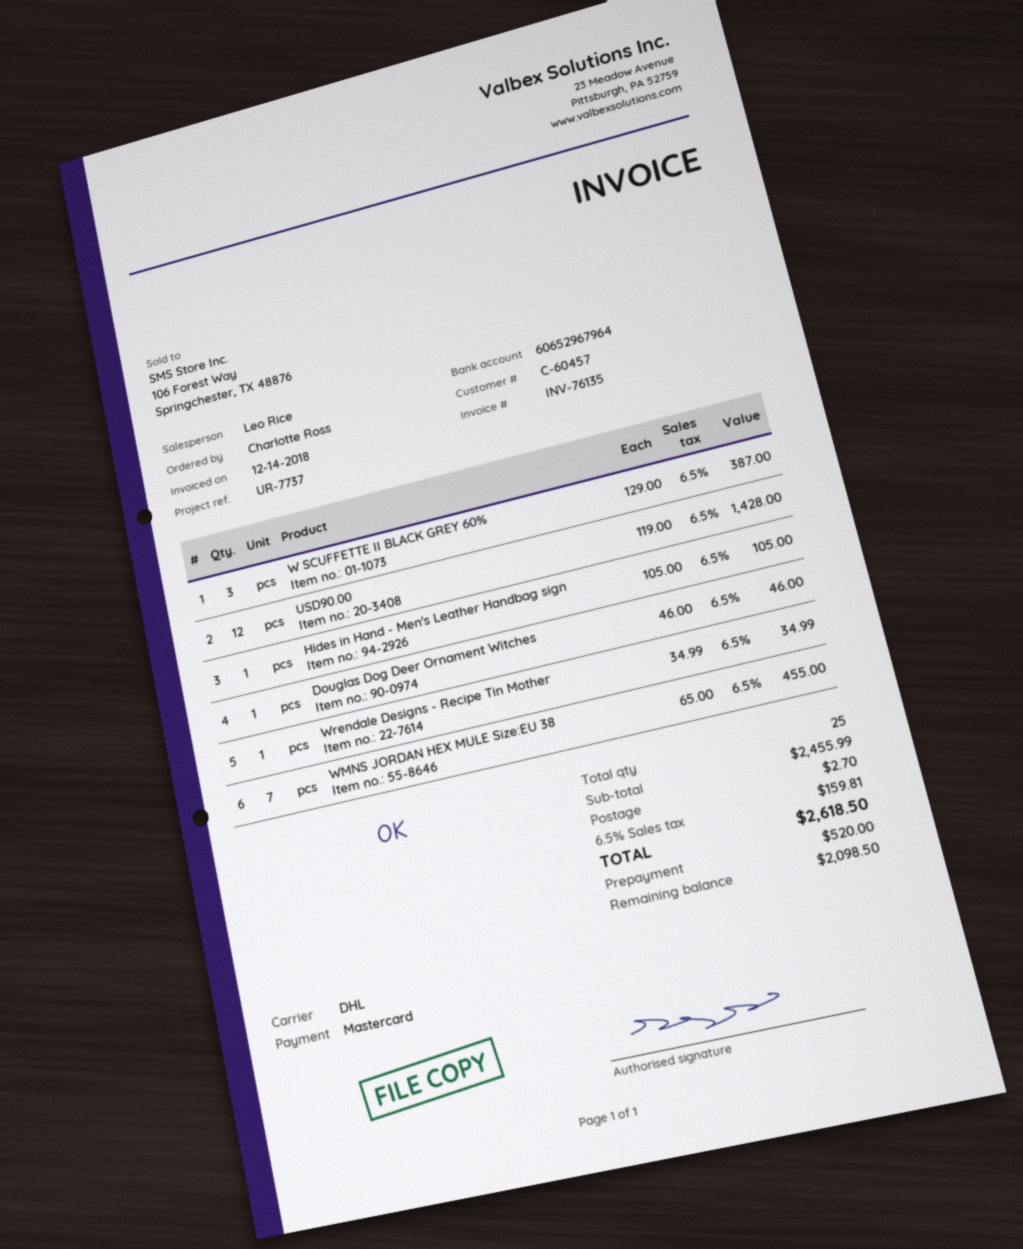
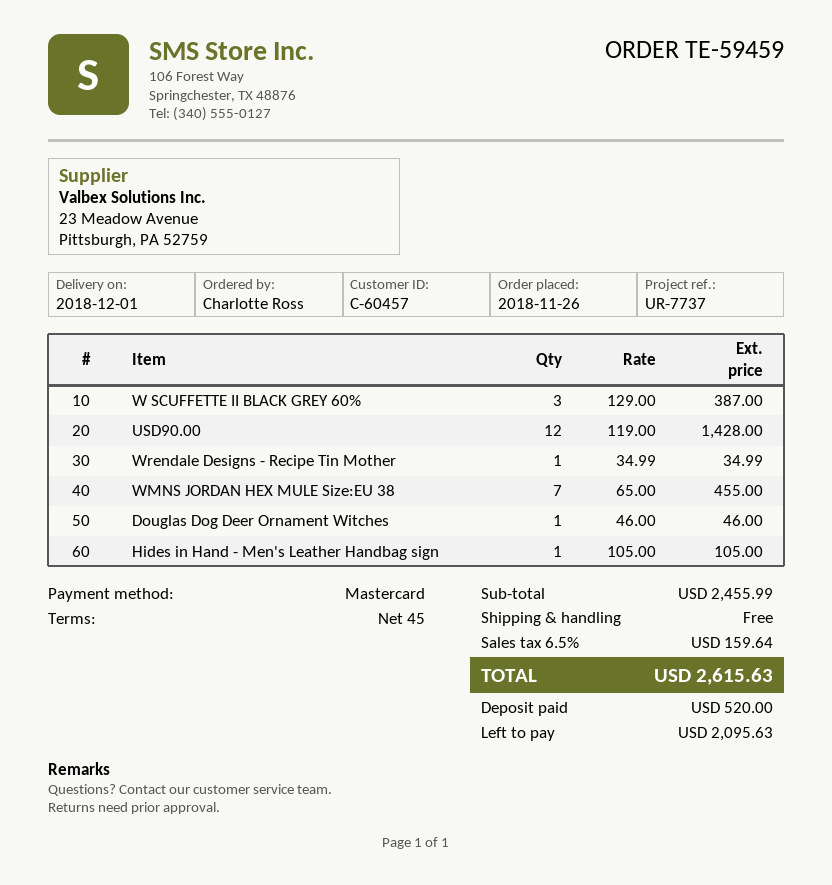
shipping: 2.70 -> 0.00
tax: 6.5% = 159.81 -> 6.5% = 159.64
total: 2618.50 -> 2615.63
balance: 2098.50 -> 2095.63

